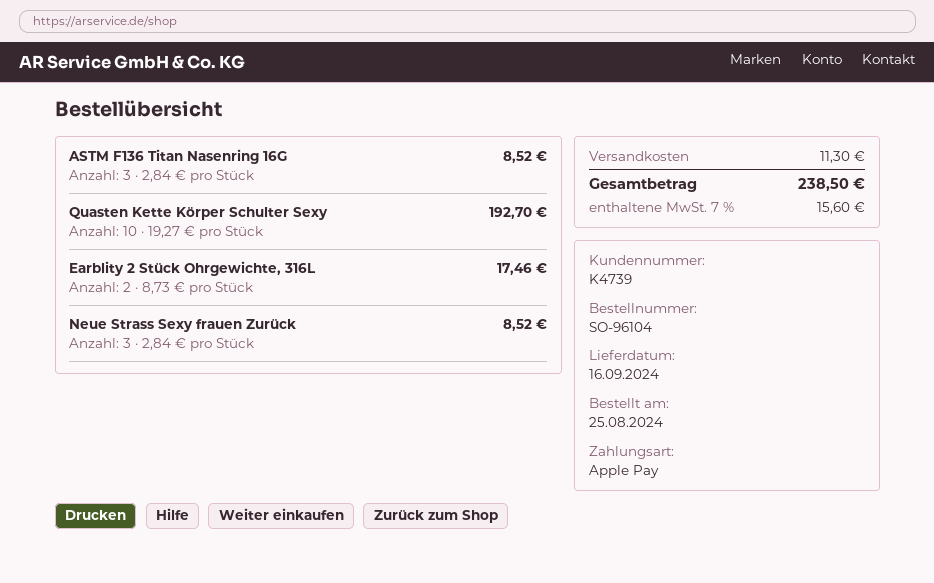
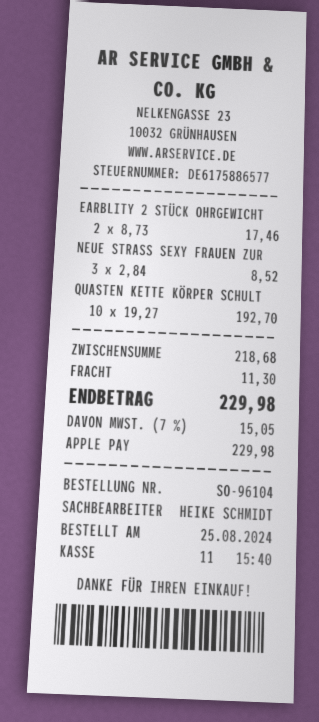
ASTM F136 Titan Nasenring 16G: 3 x 2.84 = 8.52 -> none
tax: 7% = 15.60 -> 7% = 15.05
total: 238.50 -> 229.98

